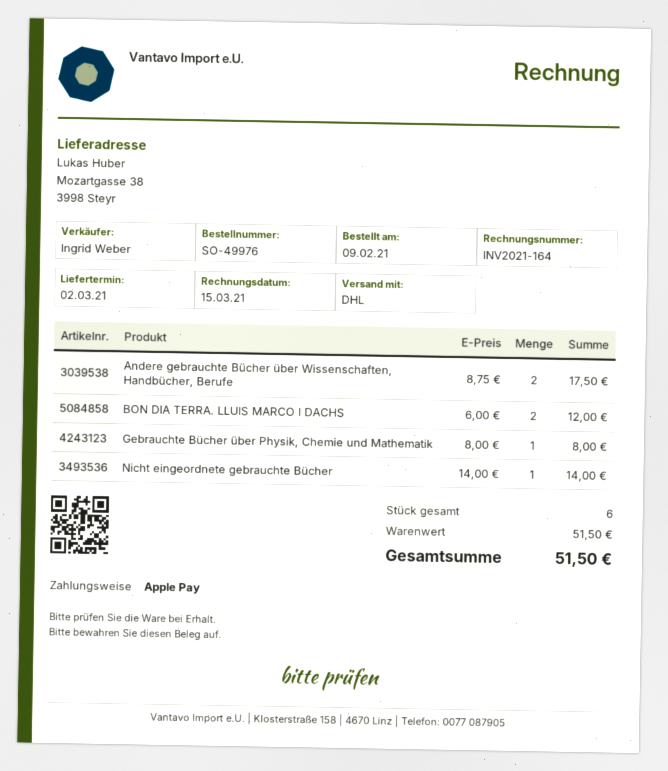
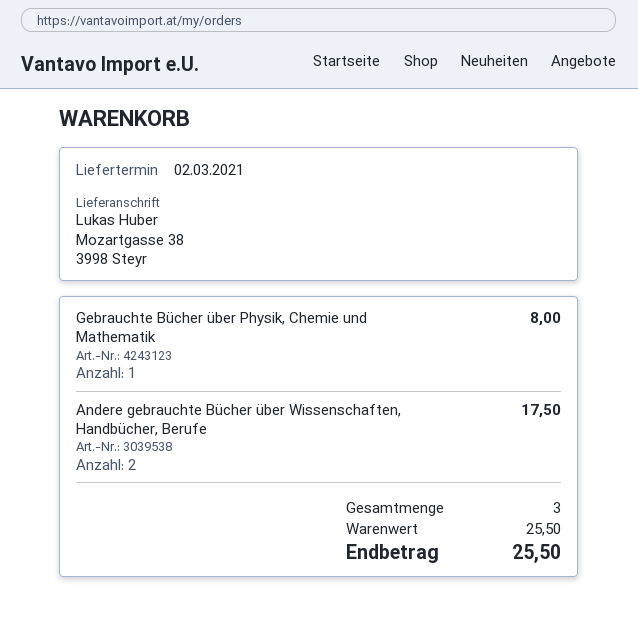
BON DIA TERRA. LLUIS MARCO I DACHS: 2 for 12.00 -> none
Nicht eingeordnete gebrauchte Bücher: 1 for 14.00 -> none
total quantity: 6 -> 3
subtotal: 51.50 -> 25.50
total: 51.50 -> 25.50

